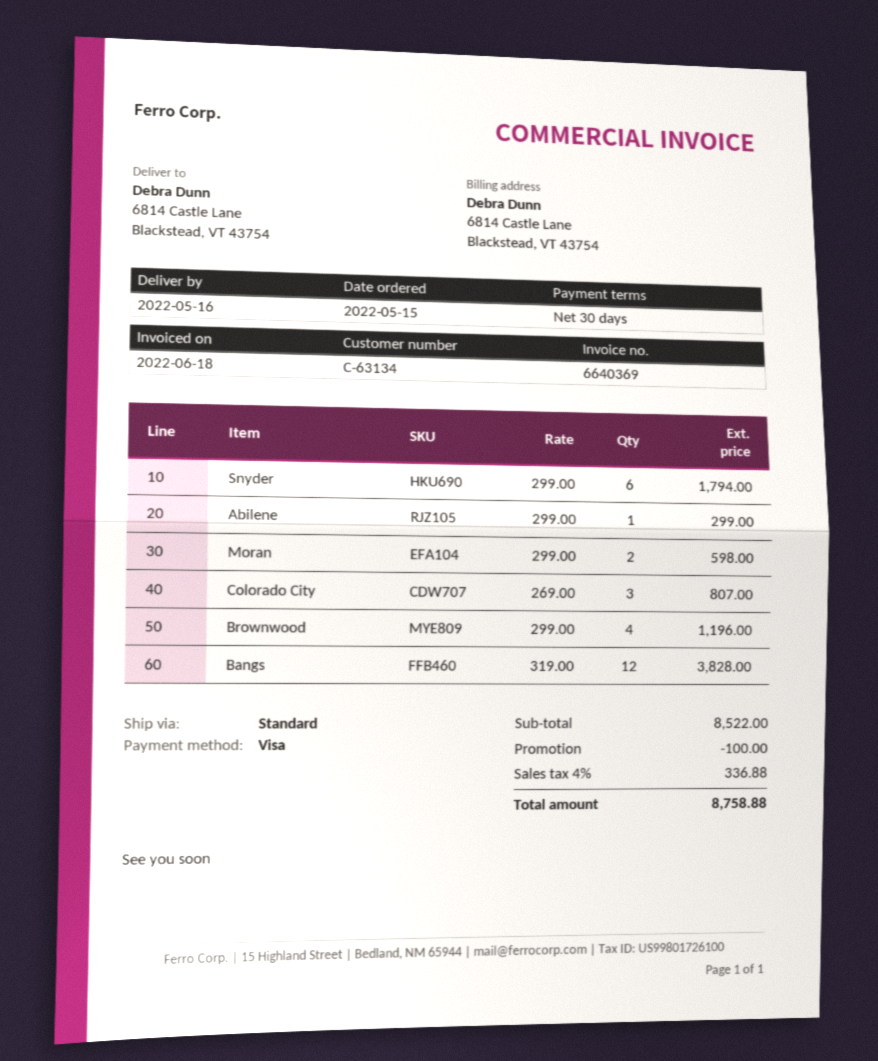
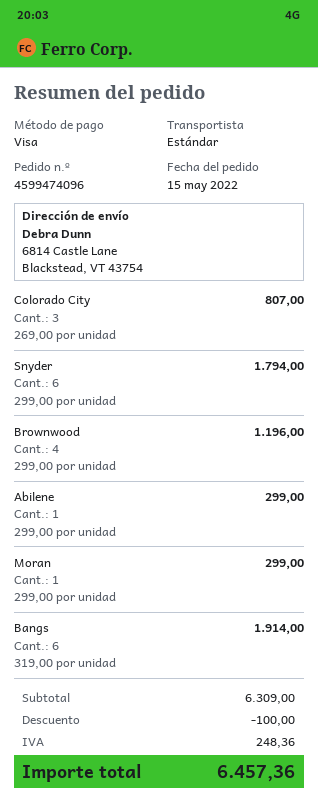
Moran: 2 x 299.00 = 598.00 -> 1 x 299.00 = 299.00
Bangs: 12 x 319.00 = 3828.00 -> 6 x 319.00 = 1914.00
subtotal: 8522.00 -> 6309.00
tax: 336.88 -> 248.36
total: 8758.88 -> 6457.36

